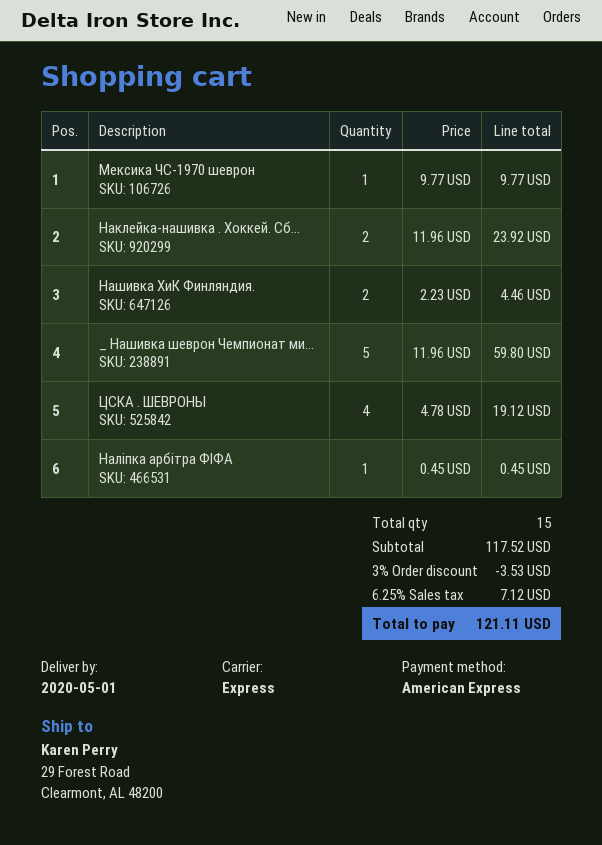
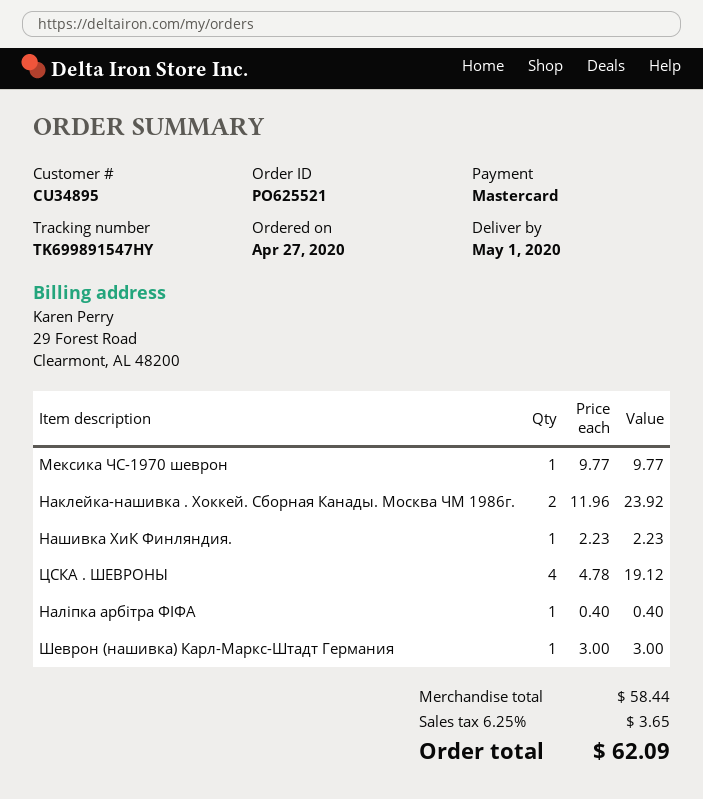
payment method: American Express -> Mastercard
Нашивка ХиК Финляндия.: 2 x 2.23 = 4.46 -> 1 x 2.23 = 2.23
_ Нашивка шеврон Чемпионат ми...: 5 x 11.96 = 59.80 -> none
Наліпка арбітра ФІФА: 1 x 0.45 = 0.45 -> 1 x 0.40 = 0.40
Шеврон (нашивка) Карл-Маркс-Штадт Германия: none -> 1 x 3.00 = 3.00
subtotal: 117.52 -> 58.44
discount: 3% = 3.53 -> none
tax: 6.25% = 7.12 -> 6.25% = 3.65
total: 121.11 -> 62.09

